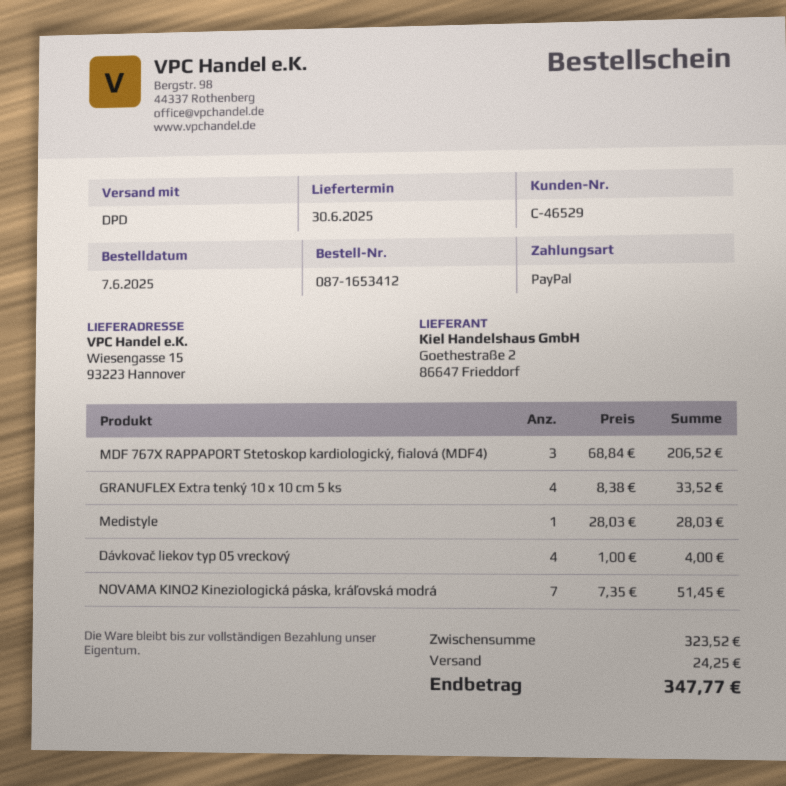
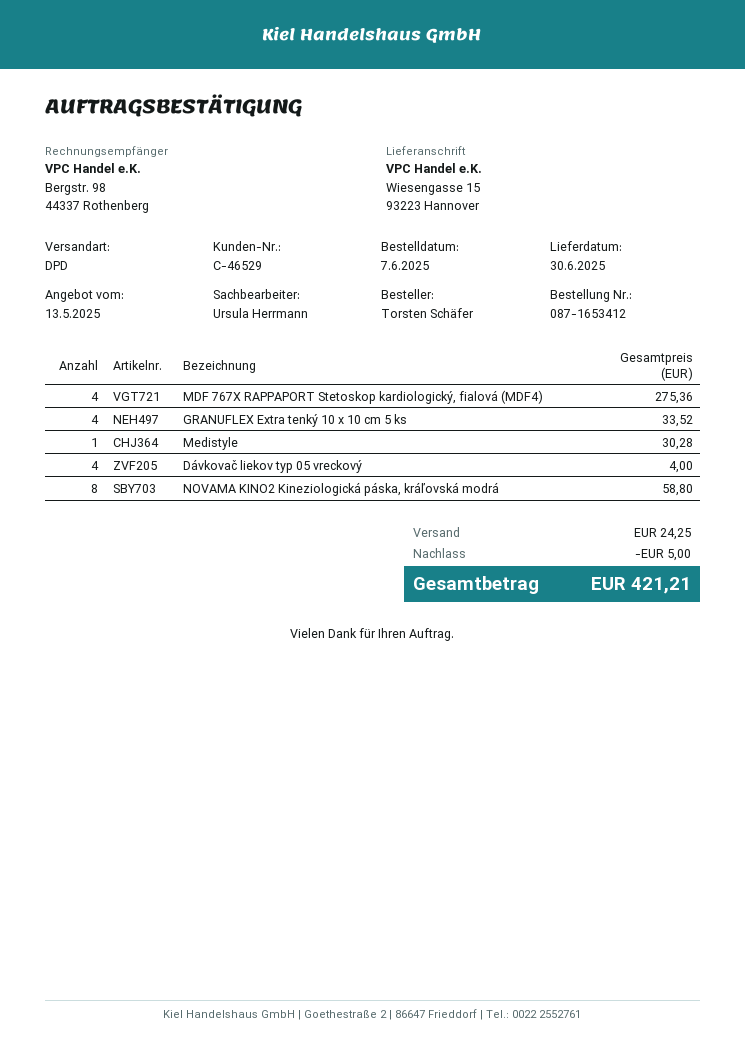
MDF 767X RAPPAPORT Stetoskop kardiologický, fialová (MDF4): 3 for 206.52 -> 4 for 275.36
Medistyle: 1 for 28.03 -> 1 for 30.28
NOVAMA KINO2 Kineziologická páska, kráľovská modrá: 7 for 51.45 -> 8 for 58.80
discount: none -> 5.00
total: 347.77 -> 421.21

